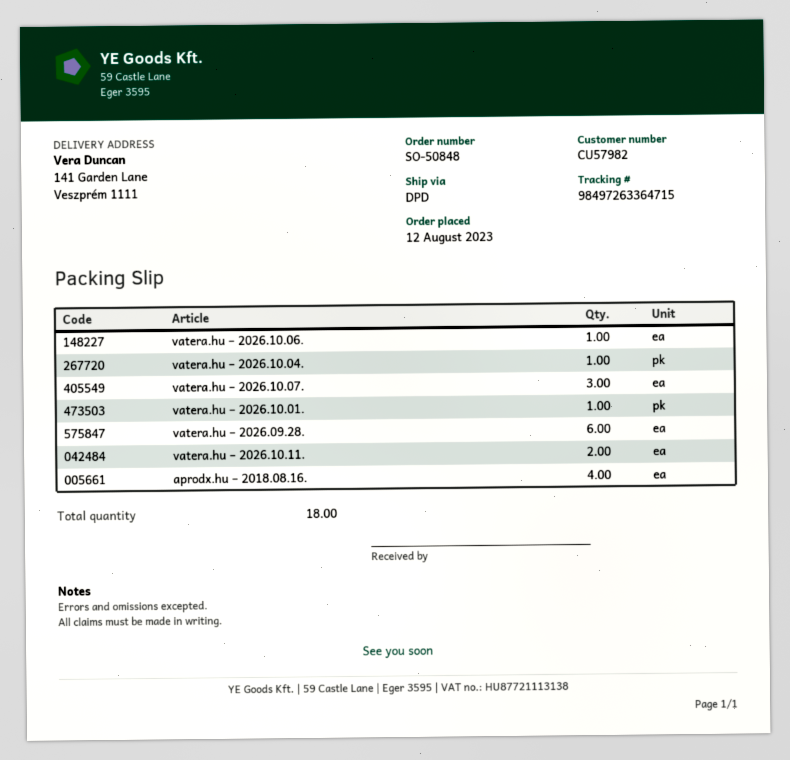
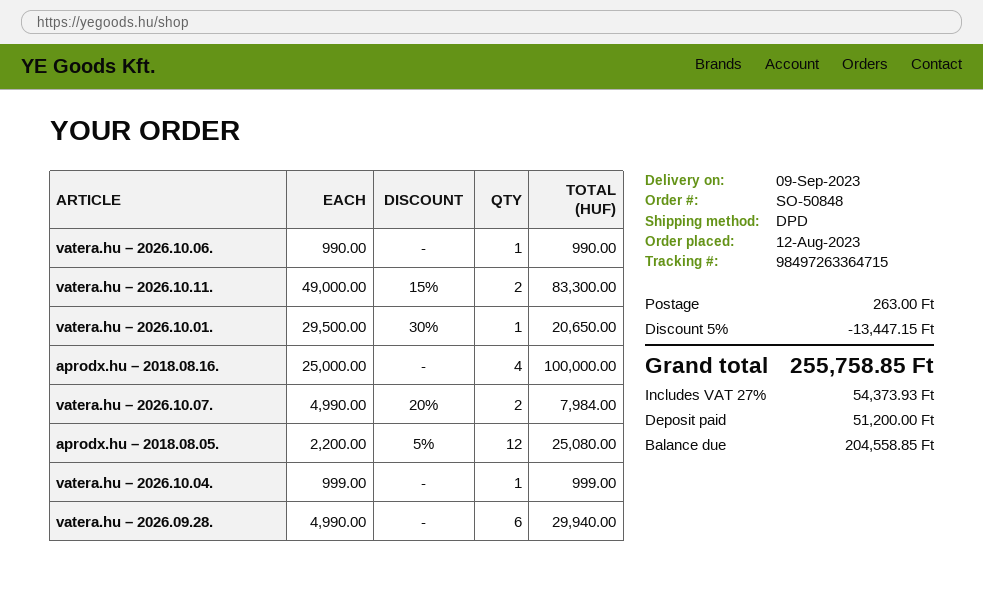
vatera.hu – 2026.10.07.: 3 -> 2
aprodx.hu – 2018.08.05.: none -> 12

